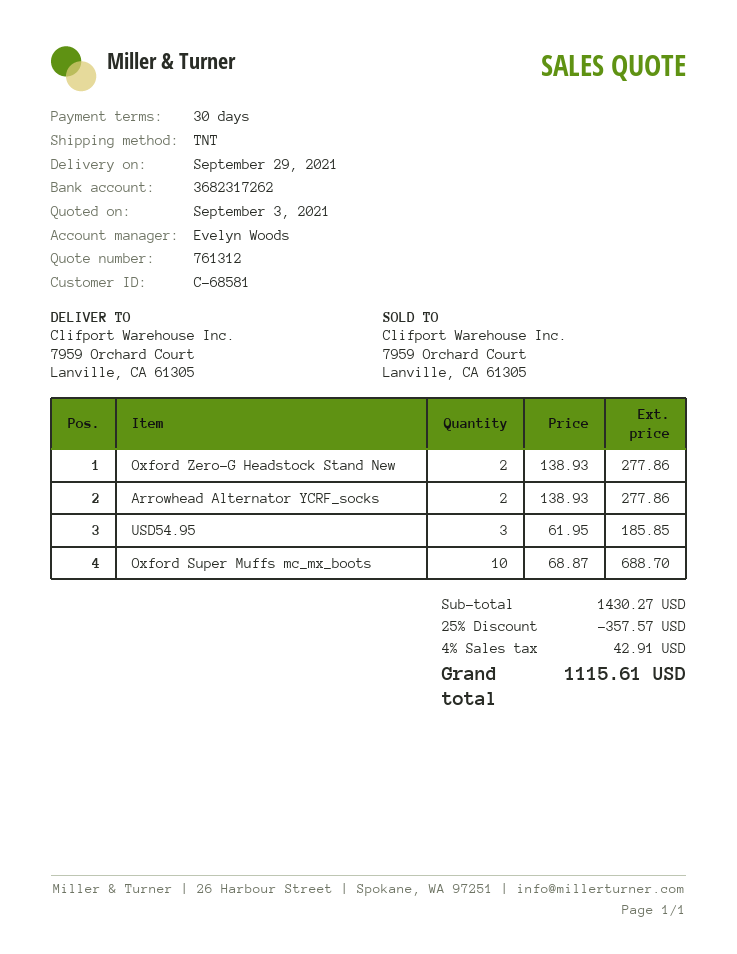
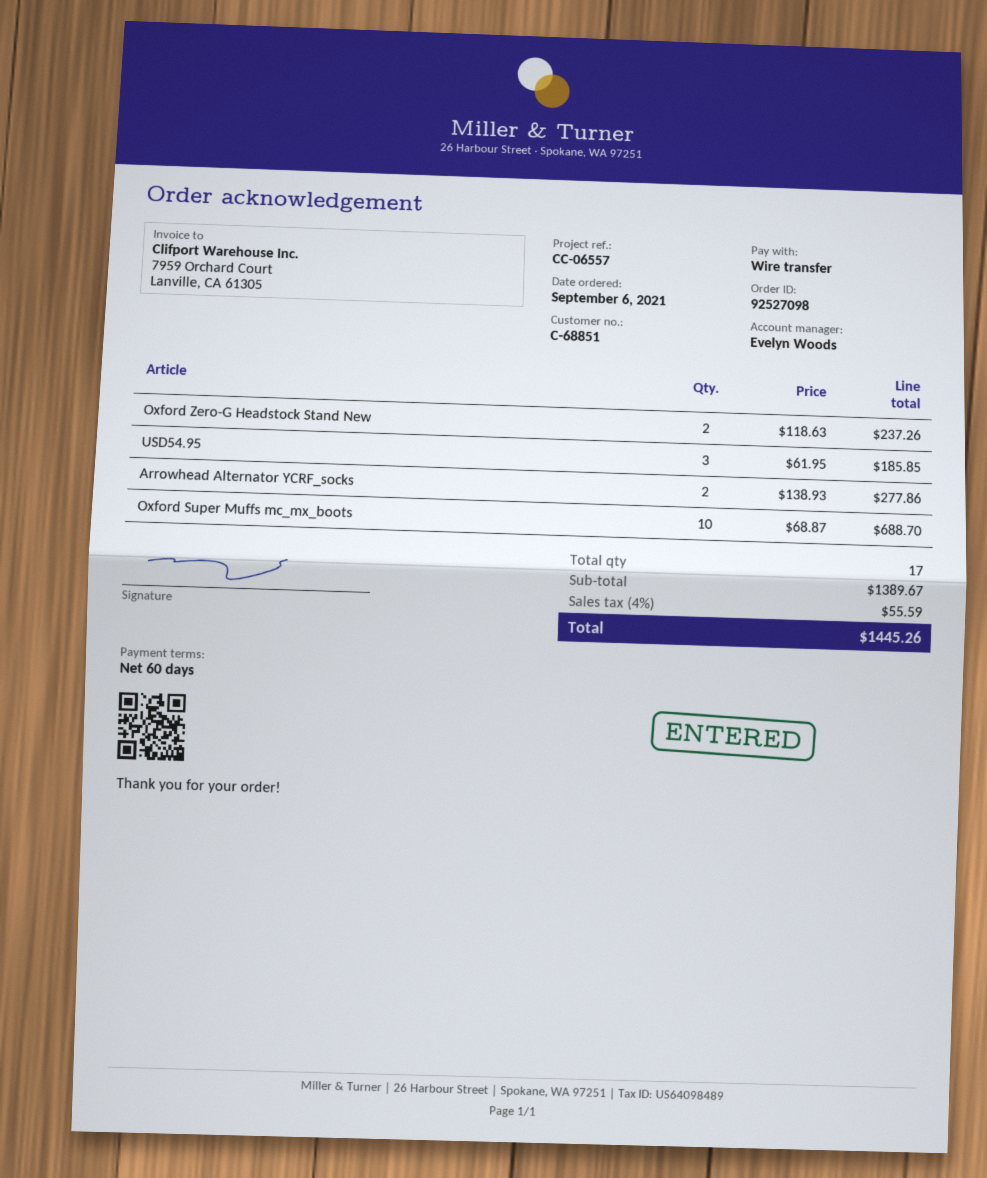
payment terms: 30 days -> 60 days
customer number: C-68581 -> C-68851
Oxford Zero-G Headstock Stand New: 2 x 138.93 = 277.86 -> 2 x 118.63 = 237.26
subtotal: 1430.27 -> 1389.67
discount: 25% = 357.57 -> none
tax: 4% = 42.91 -> 4% = 55.59
total: 1115.61 -> 1445.26

